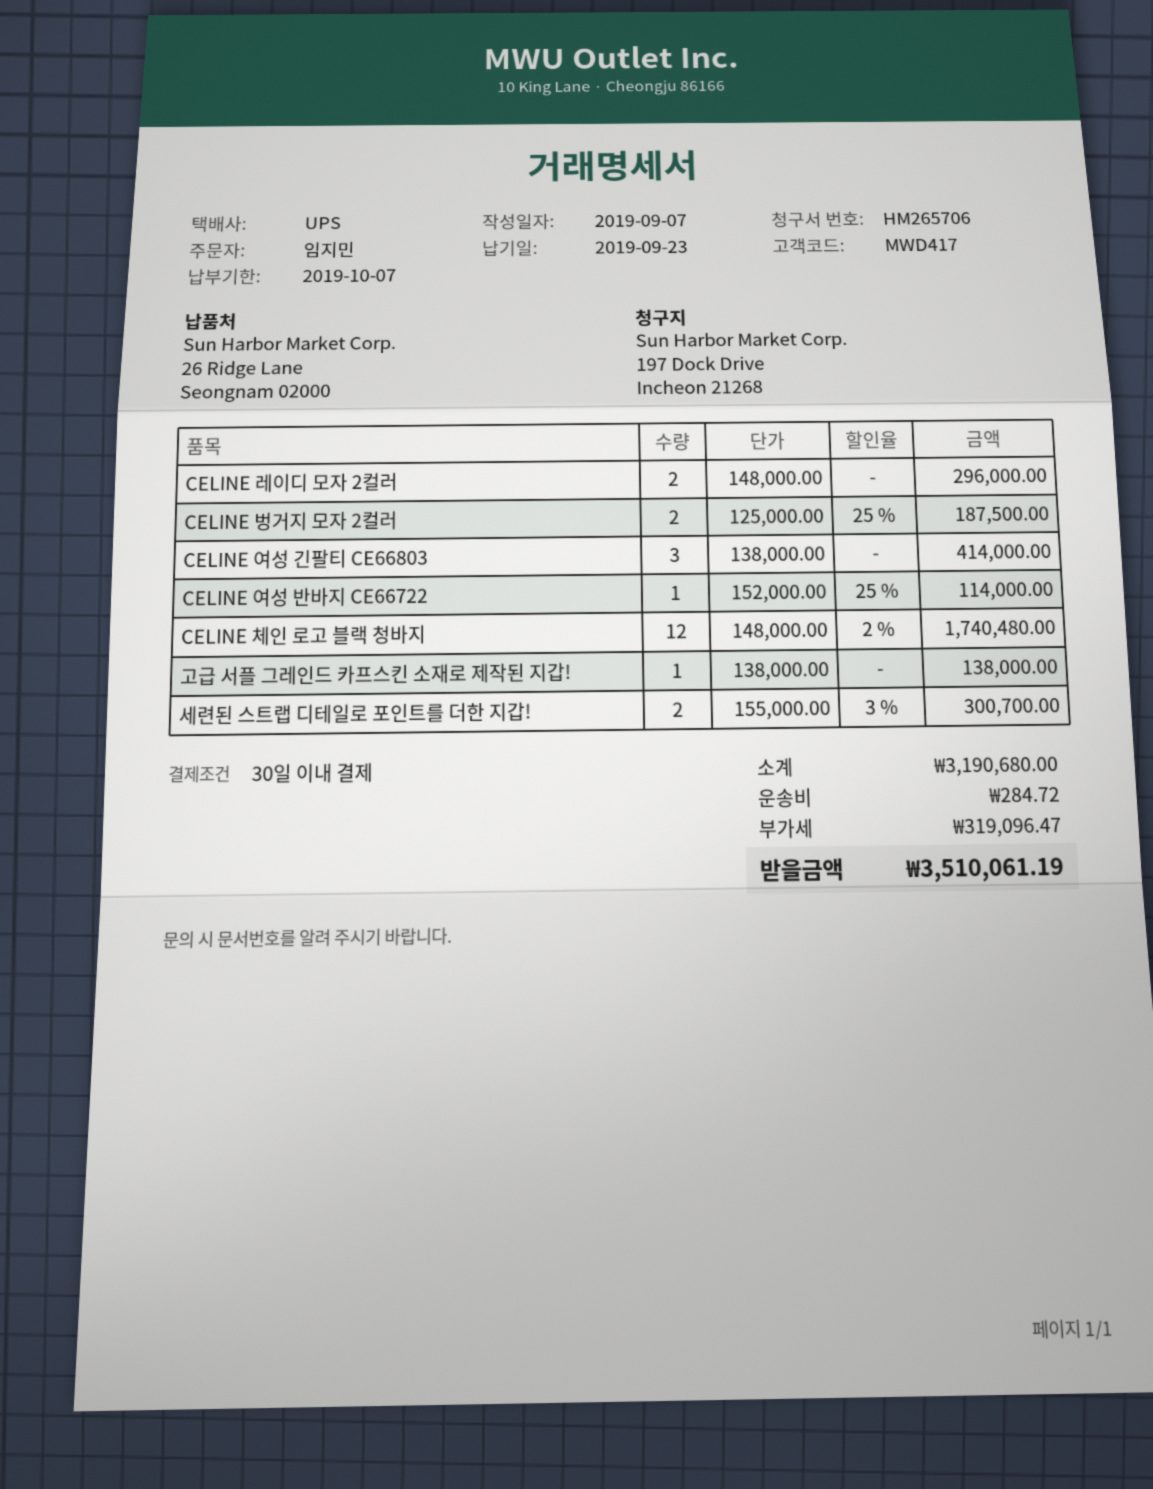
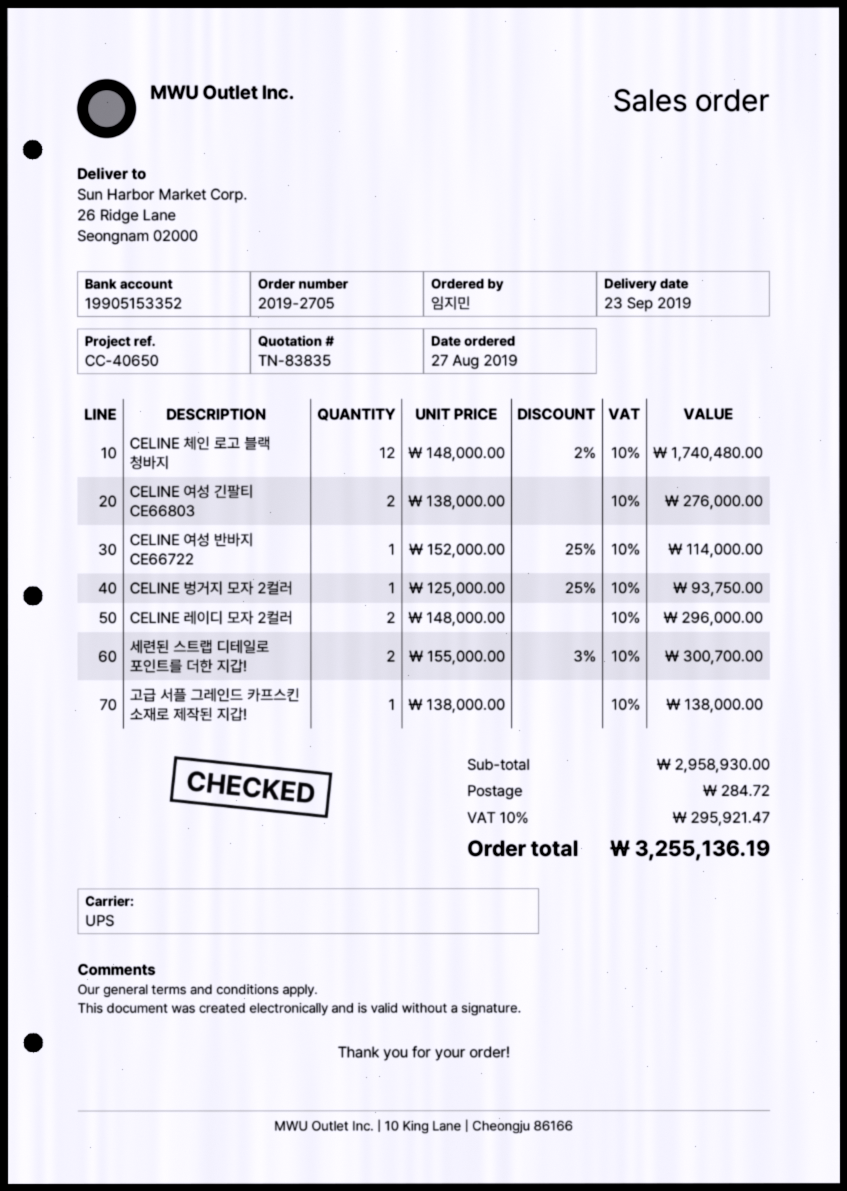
CELINE 벙거지 모자 2컬러: 2 x 125000.00 - 25% = 187500.00 -> 1 x 125000.00 - 25% = 93750.00
CELINE 여성 긴팔티 CE66803: 3 x 138000.00 = 414000.00 -> 2 x 138000.00 = 276000.00
subtotal: 3190680.00 -> 2958930.00
tax: 319096.47 -> 295921.47
total: 3510061.19 -> 3255136.19

